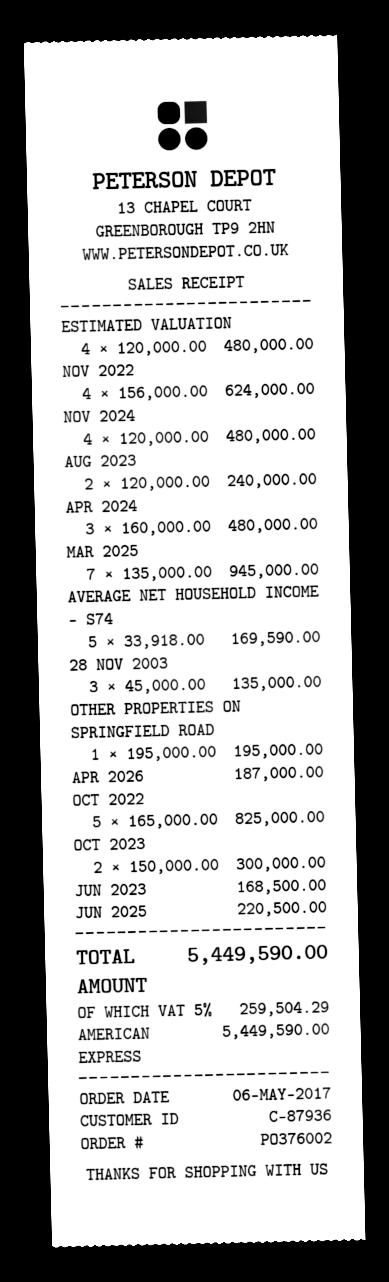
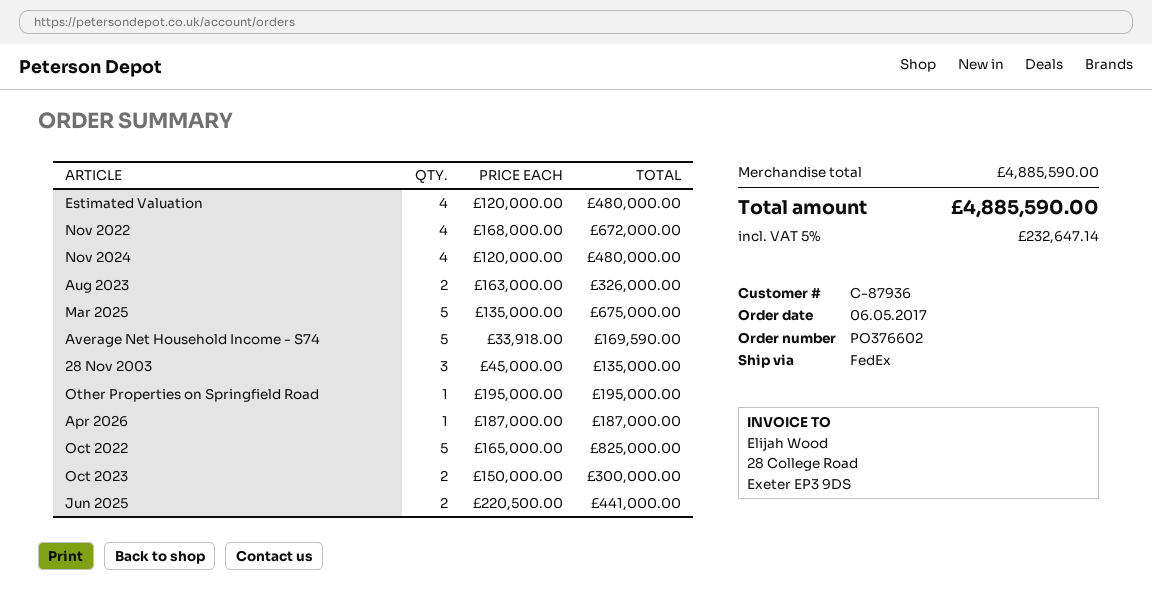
order number: PO376002 -> PO376602
NOV 2022: 4 x 156000.00 = 624000.00 -> 4 x 168000.00 = 672000.00
AUG 2023: 2 x 120000.00 = 240000.00 -> 2 x 163000.00 = 326000.00
APR 2024: 3 x 160000.00 = 480000.00 -> none
MAR 2025: 7 x 135000.00 = 945000.00 -> 5 x 135000.00 = 675000.00
JUN 2023: 1 x 168500.00 = 168500.00 -> none
JUN 2025: 1 x 220500.00 = 220500.00 -> 2 x 220500.00 = 441000.00
tax: 5% = 259504.29 -> 5% = 232647.14
total: 5449590.00 -> 4885590.00

